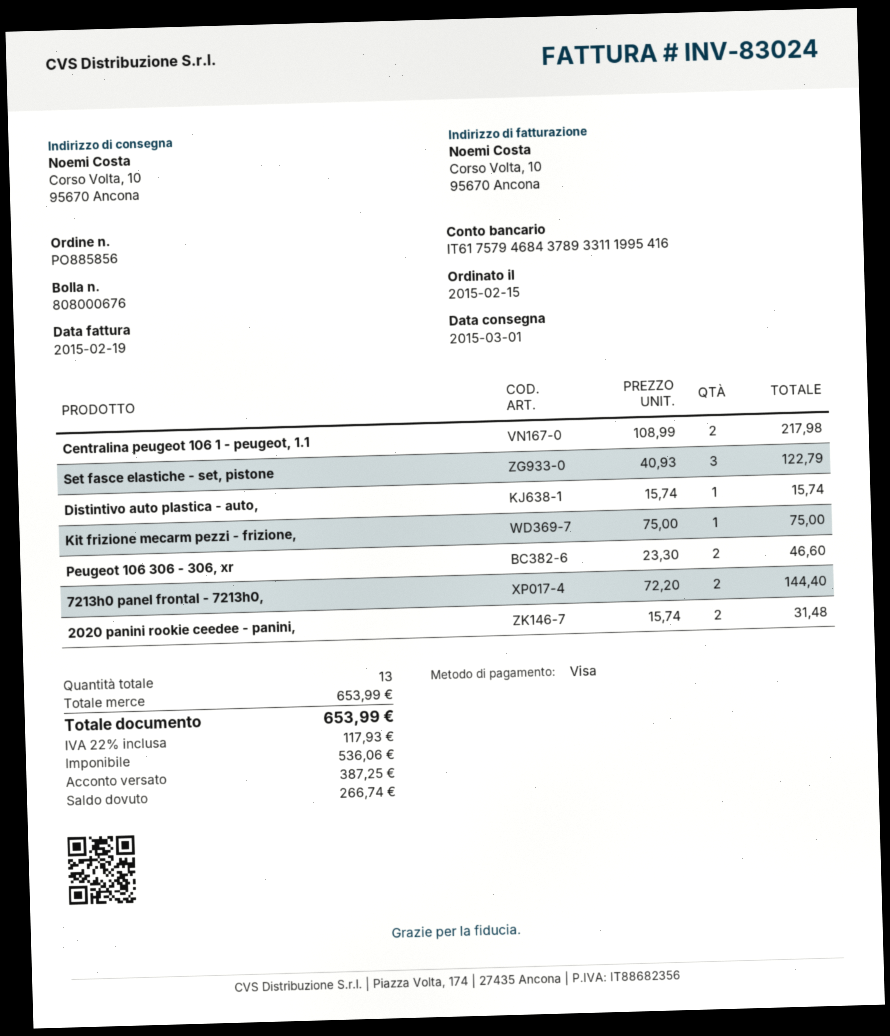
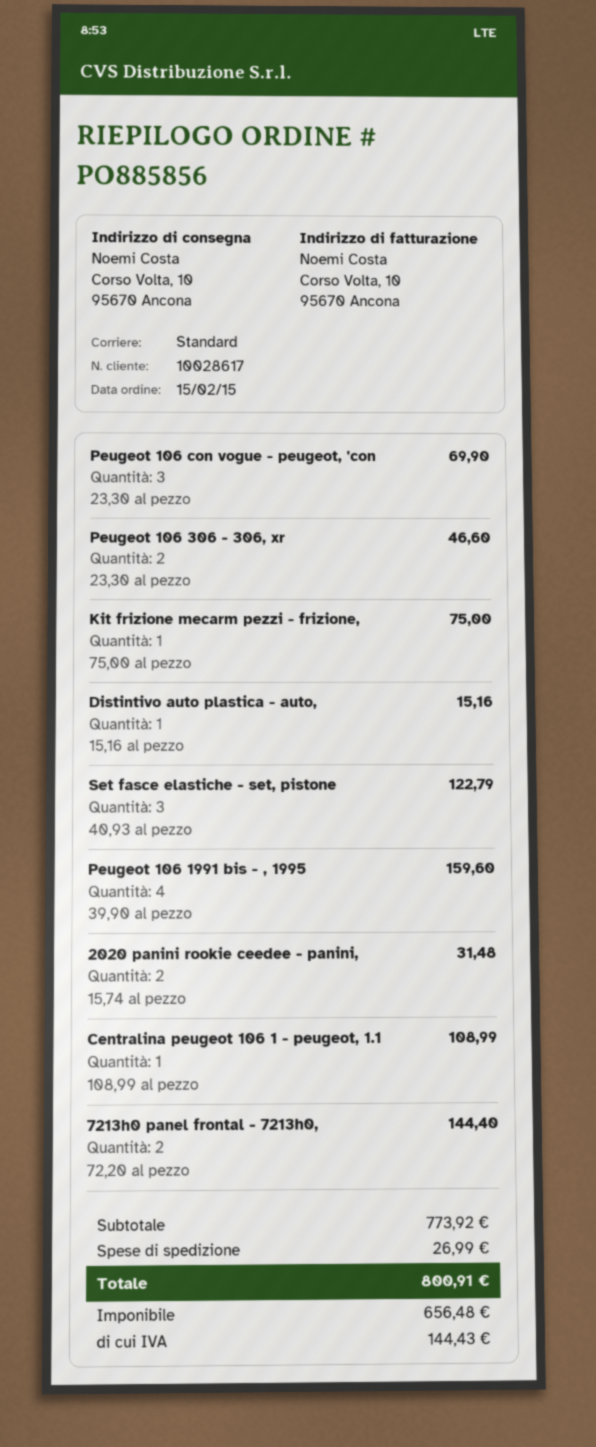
Centralina peugeot 106 1 - peugeot, 1.1: 2 x 108.99 = 217.98 -> 1 x 108.99 = 108.99
Distintivo auto plastica - auto,: 1 x 15.74 = 15.74 -> 1 x 15.16 = 15.16
Peugeot 106 con vogue - peugeot, 'con: none -> 3 x 23.30 = 69.90
Peugeot 106 1991 bis - , 1995: none -> 4 x 39.90 = 159.60
subtotal: 653.99 -> 773.92
shipping: none -> 26.99
net: 536.06 -> 656.48
tax: 117.93 -> 144.43
total: 653.99 -> 800.91

